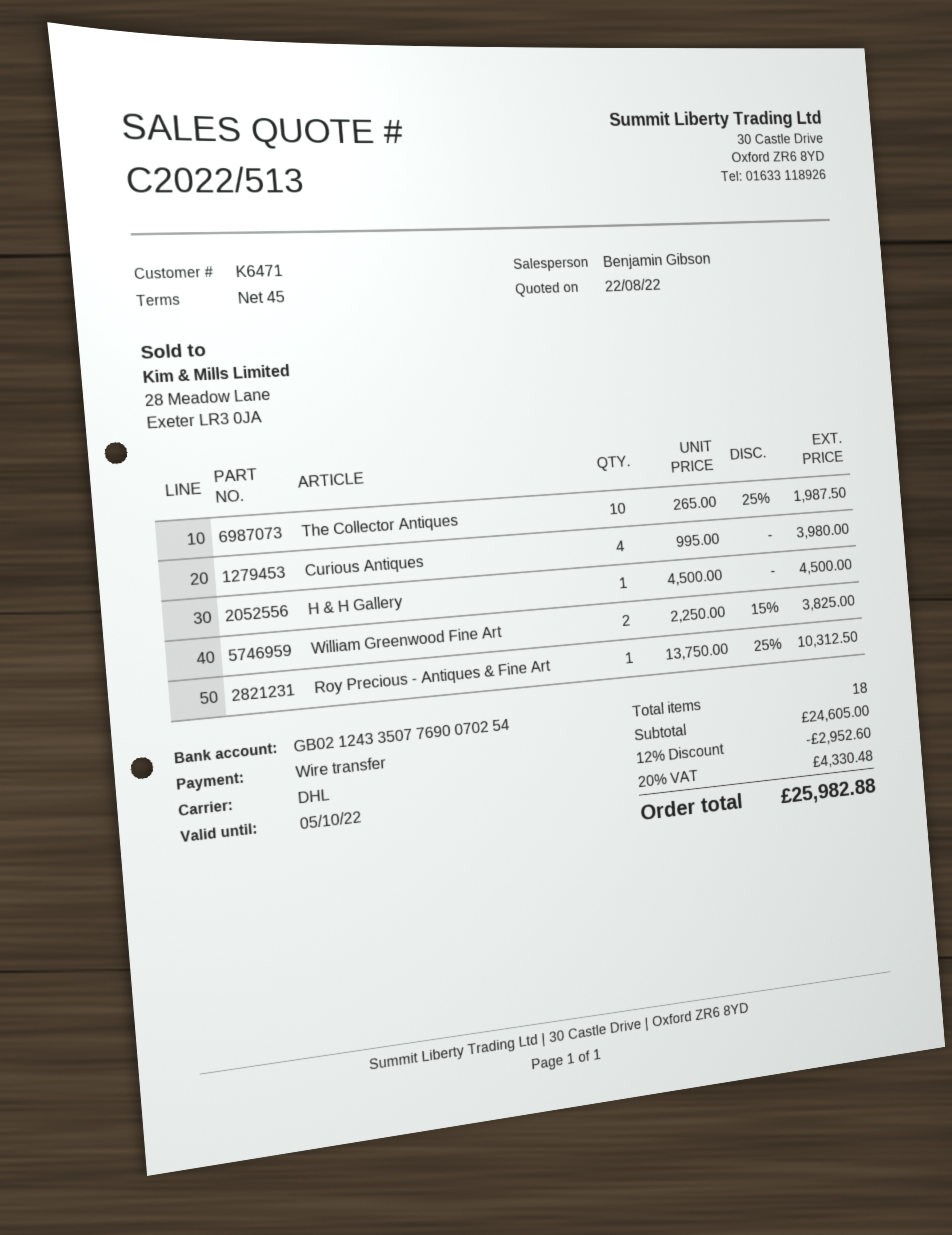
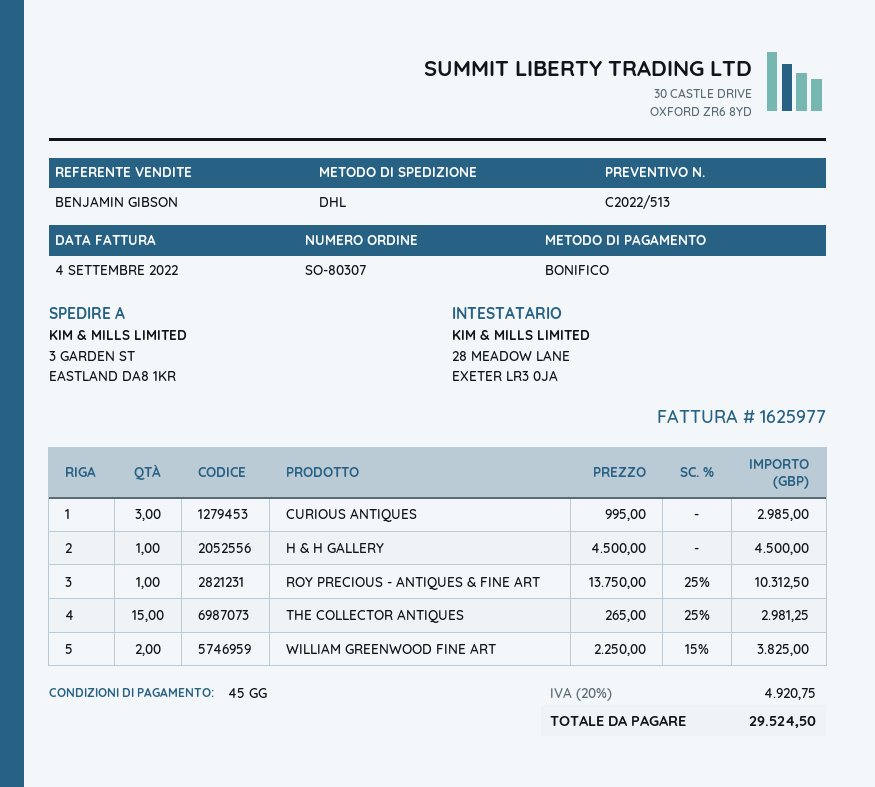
The Collector Antiques: 10 x 265.00 - 25% = 1987.50 -> 15 x 265.00 - 25% = 2981.25
Curious Antiques: 4 x 995.00 = 3980.00 -> 3 x 995.00 = 2985.00
discount: 12% = 2952.60 -> none
tax: 20% = 4330.48 -> 20% = 4920.75
total: 25982.88 -> 29524.50

